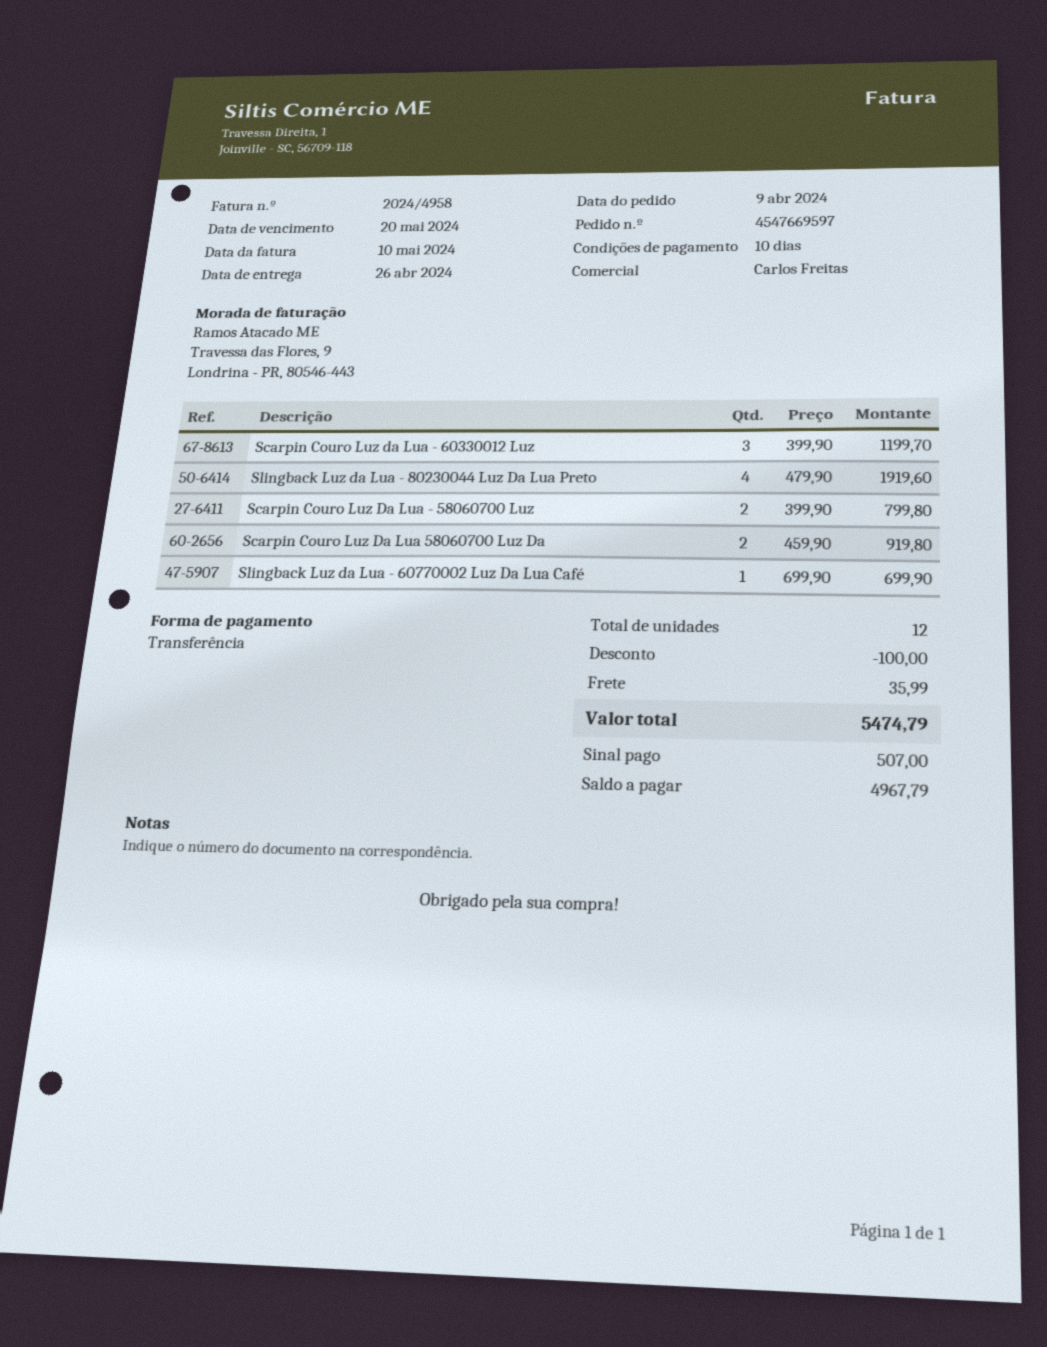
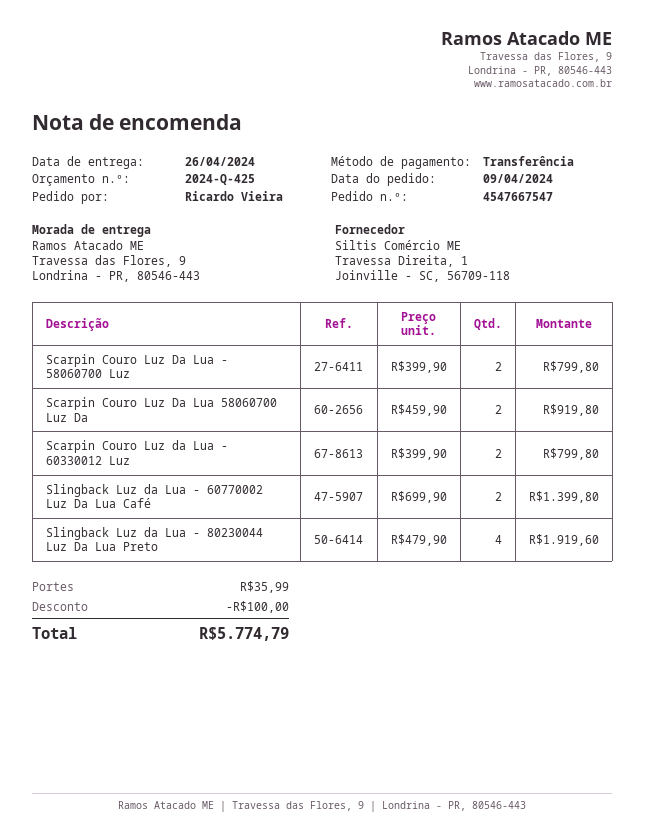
order number: 4547669597 -> 4547667547
Scarpin Couro Luz da Lua - 60330012 Luz: 3 x 399.90 = 1199.70 -> 2 x 399.90 = 799.80
Slingback Luz da Lua - 60770002 Luz Da Lua Café: 1 x 699.90 = 699.90 -> 2 x 699.90 = 1399.80
total: 5474.79 -> 5774.79

